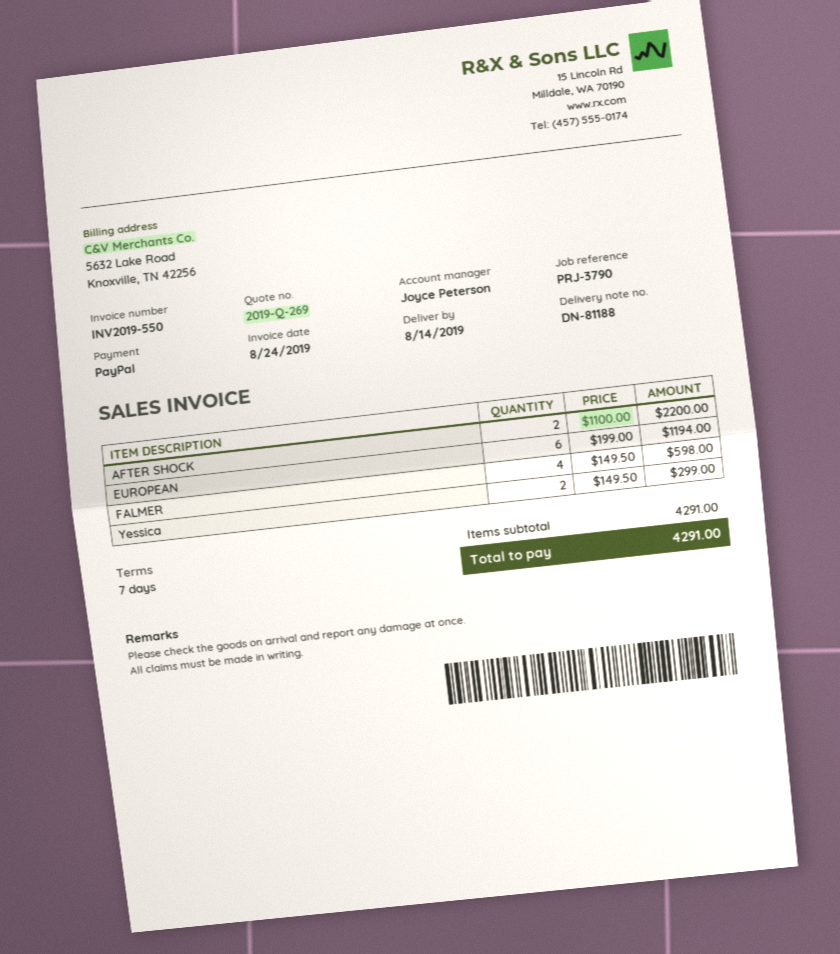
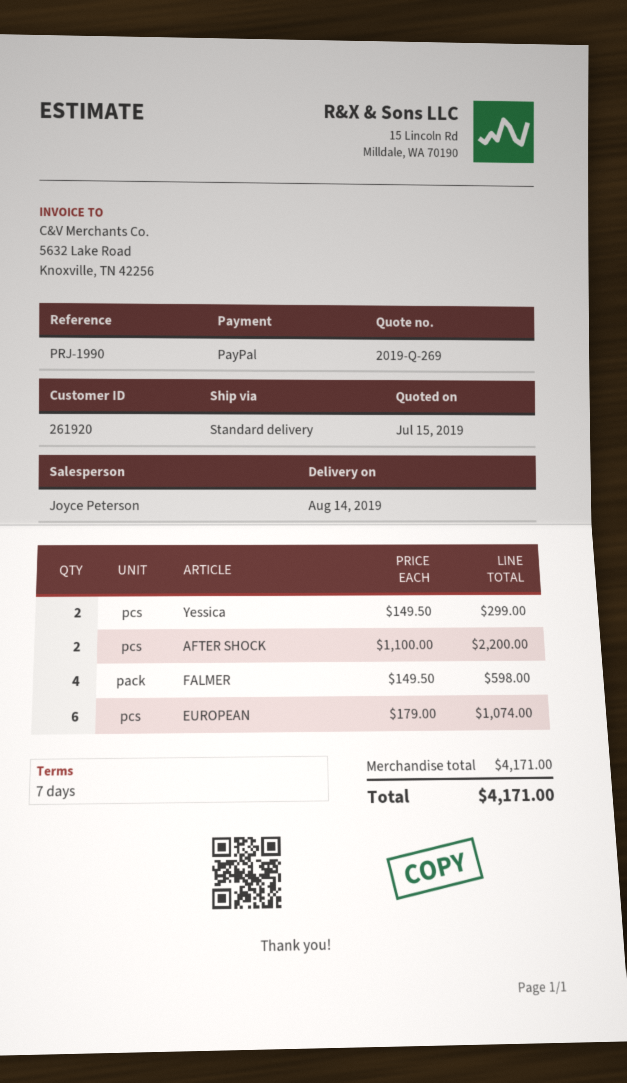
reference: PRJ-3790 -> PRJ-1990
EUROPEAN: 6 x 199.00 = 1194.00 -> 6 x 179.00 = 1074.00
subtotal: 4291.00 -> 4171.00
total: 4291.00 -> 4171.00

